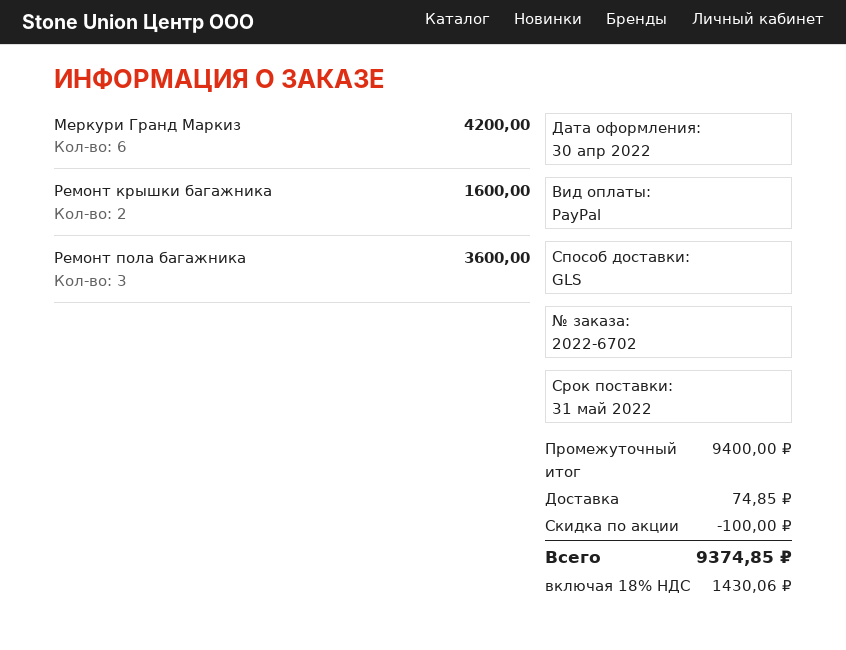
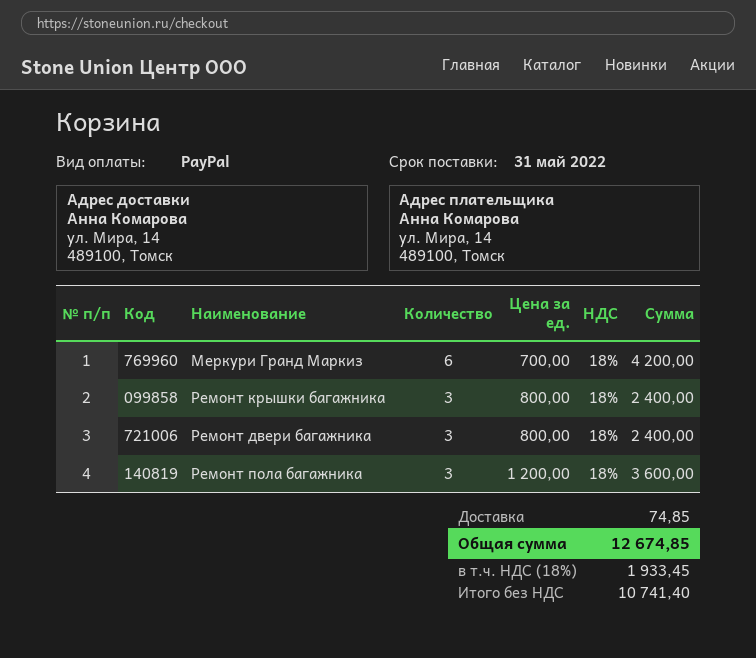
Ремонт крышки багажника: 2 for 1600.00 -> 3 for 2400.00
Ремонт двери багажника: none -> 3 for 2400.00
discount: 100.00 -> none
tax: 18% = 1430.06 -> 18% = 1933.45
total: 9374.85 -> 12674.85

